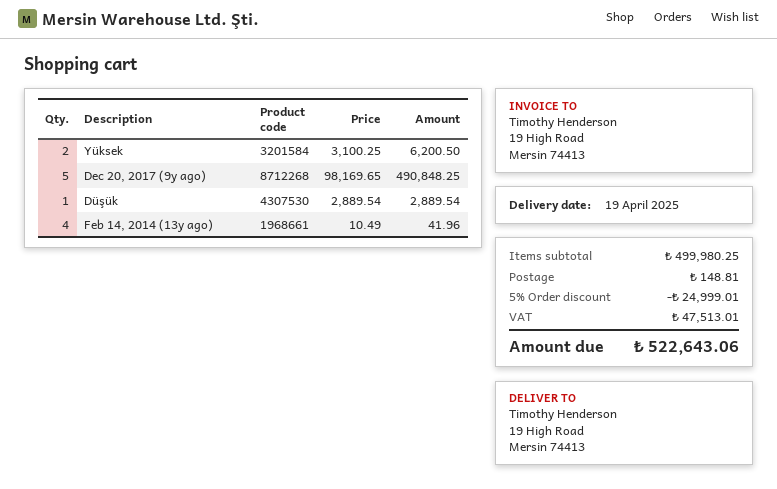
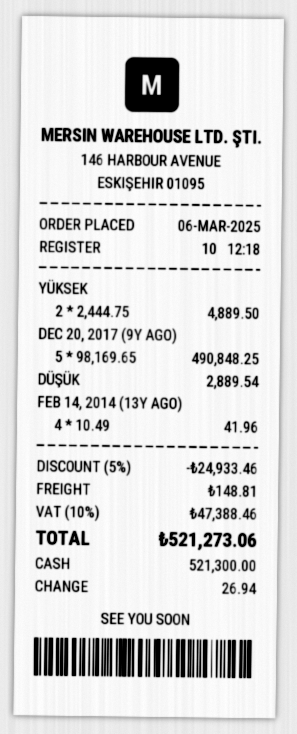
Yüksek: 2 x 3100.25 = 6200.50 -> 2 x 2444.75 = 4889.50
discount: 5% = 24999.01 -> 5% = 24933.46
tax: 47513.01 -> 47388.46
total: 522643.06 -> 521273.06

